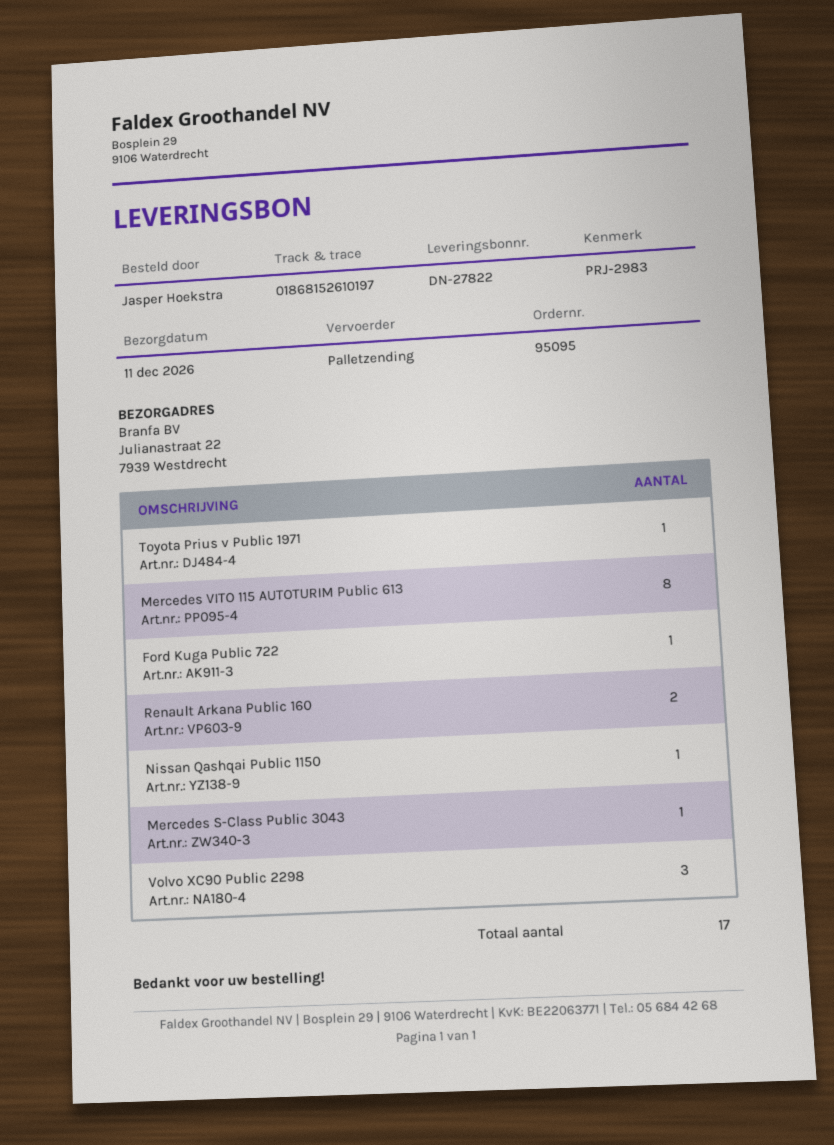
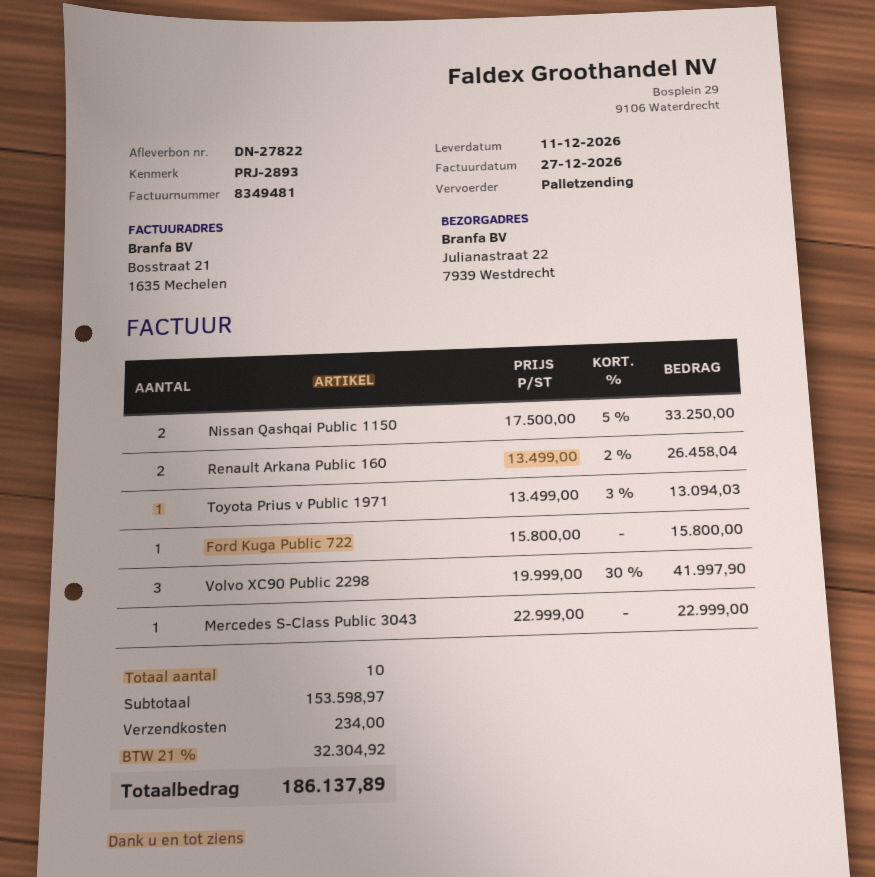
reference: PRJ-2983 -> PRJ-2893
Mercedes VITO 115 AUTOTURIM Public 613: 8 -> none
Nissan Qashqai Public 1150: 1 -> 2
total quantity: 17 -> 10

